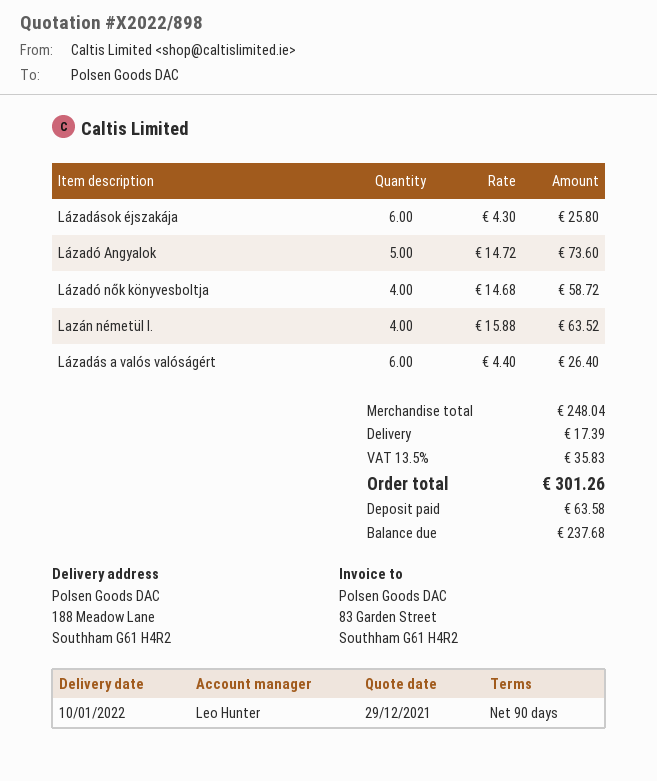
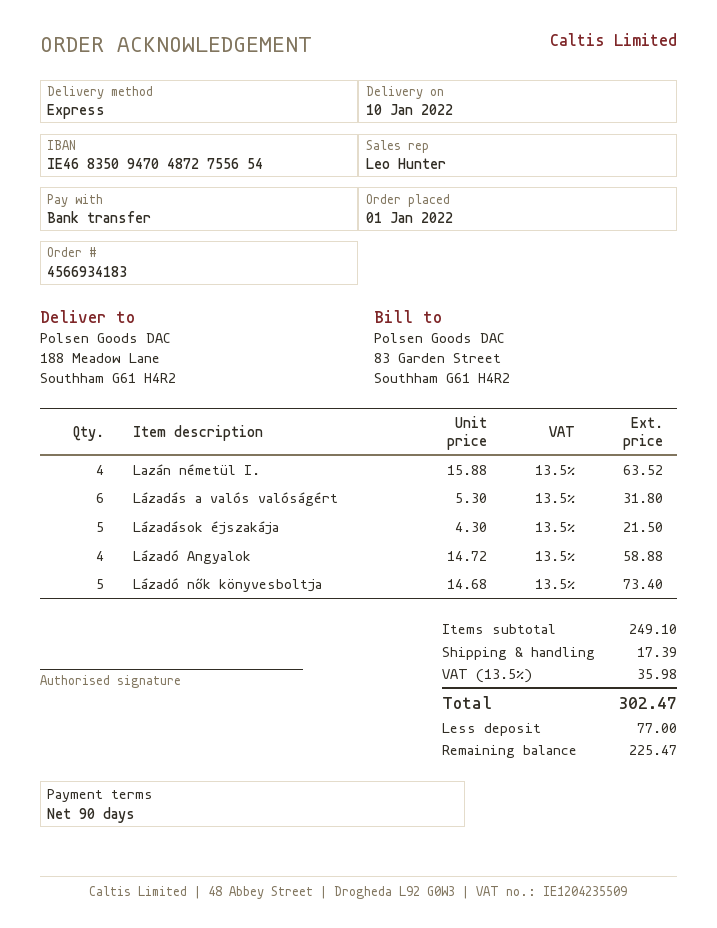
Lázadások éjszakája: 6 x 4.30 = 25.80 -> 5 x 4.30 = 21.50
Lázadó Angyalok: 5 x 14.72 = 73.60 -> 4 x 14.72 = 58.88
Lázadó nők könyvesboltja: 4 x 14.68 = 58.72 -> 5 x 14.68 = 73.40
Lázadás a valós valóságért: 6 x 4.40 = 26.40 -> 6 x 5.30 = 31.80
subtotal: 248.04 -> 249.10
tax: 13.5% = 35.83 -> 13.5% = 35.98
total: 301.26 -> 302.47
deposit: 63.58 -> 77.00
balance: 237.68 -> 225.47

